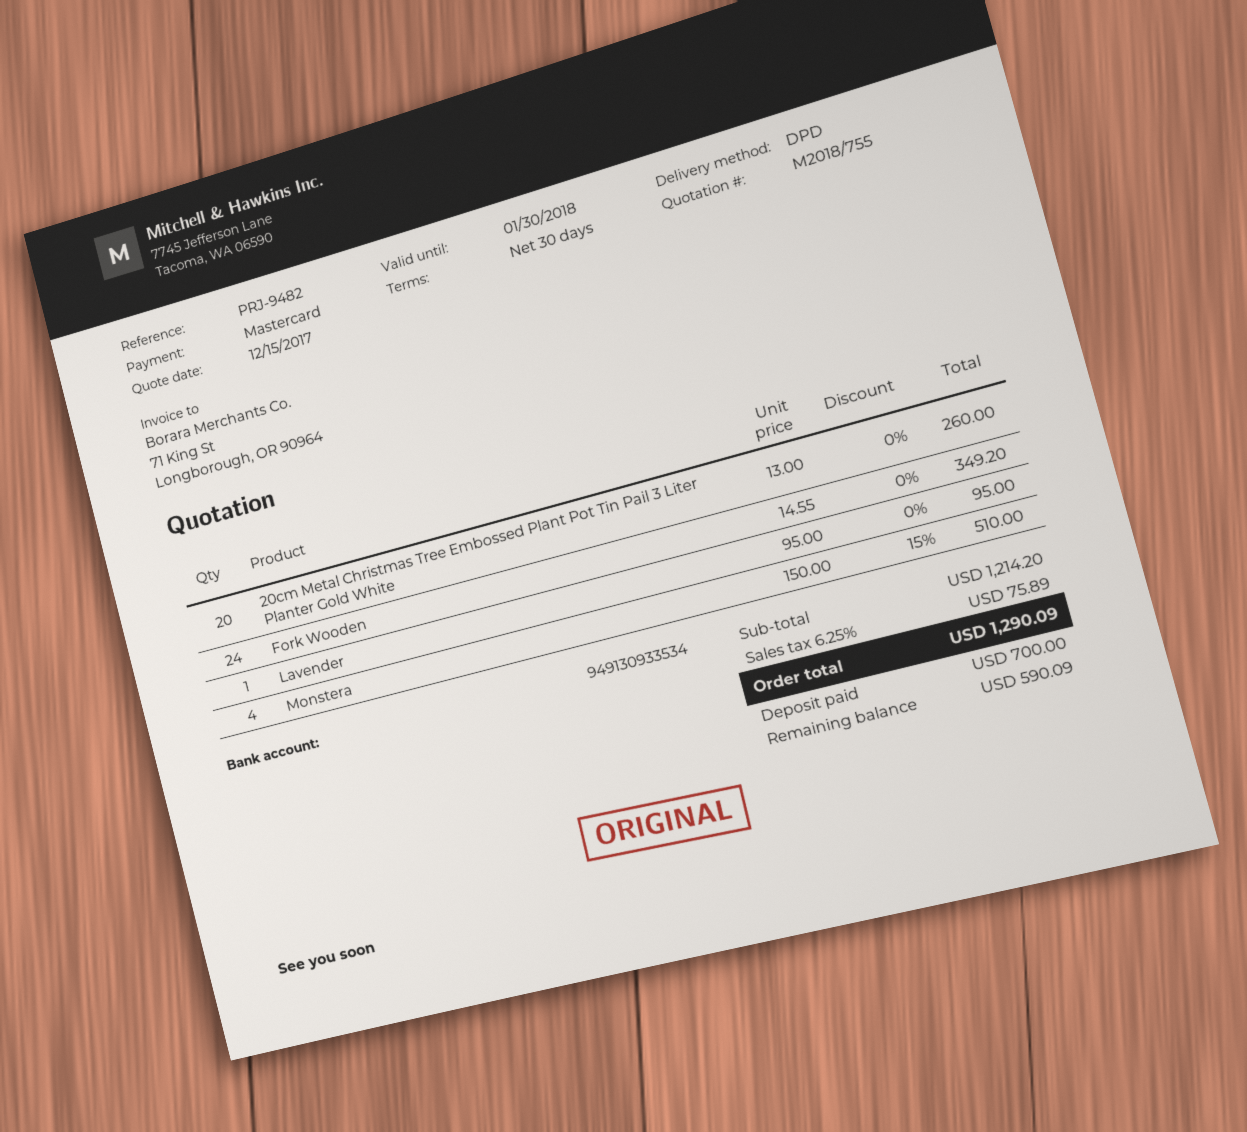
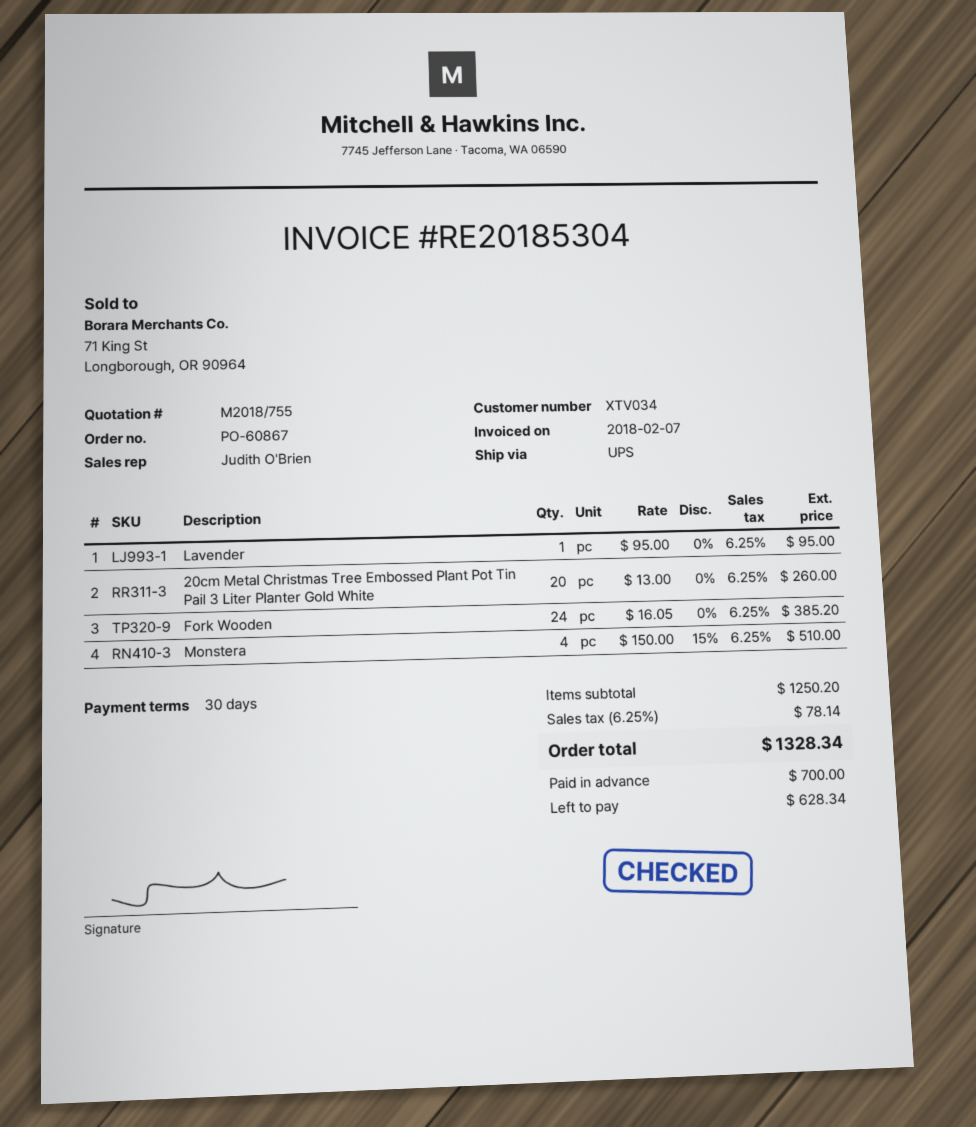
shipping method: DPD -> UPS
Fork Wooden: 24 x 14.55 = 349.20 -> 24 x 16.05 = 385.20
subtotal: 1214.20 -> 1250.20
tax: 6.25% = 75.89 -> 6.25% = 78.14
total: 1290.09 -> 1328.34
balance: 590.09 -> 628.34

